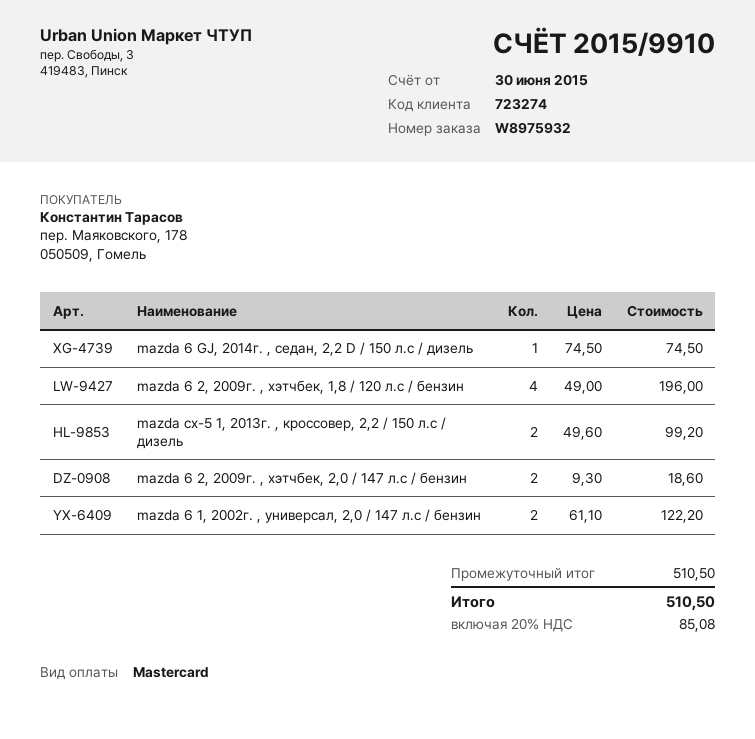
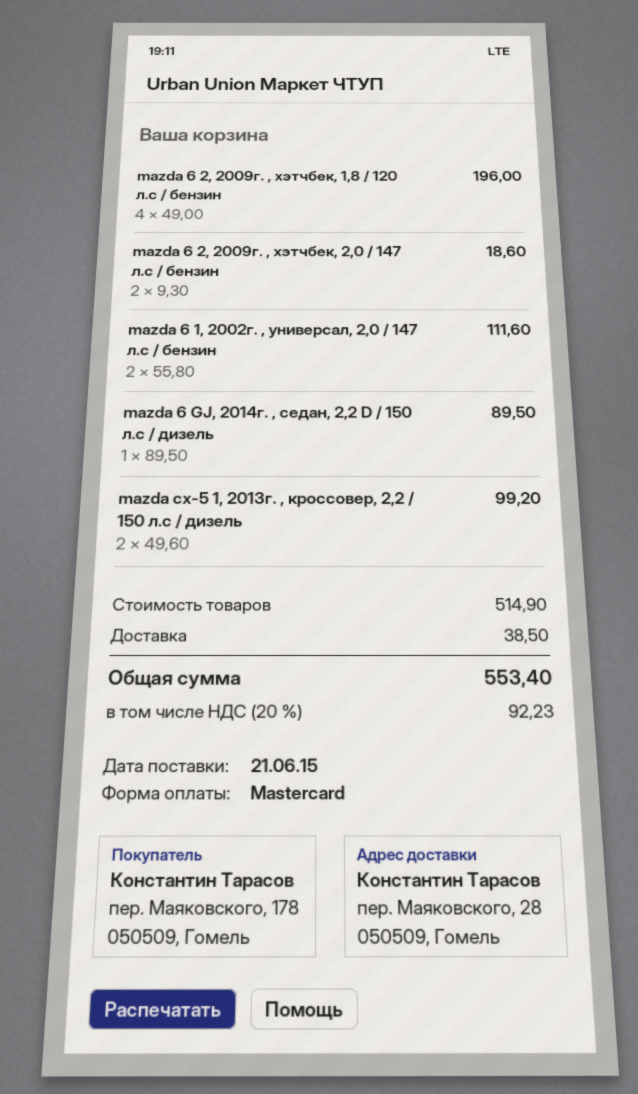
mazda 6 GJ, 2014г. , седан, 2,2 D / 150 л.с / дизель: 1 x 74.50 = 74.50 -> 1 x 89.50 = 89.50
mazda 6 1, 2002г. , универсал, 2,0 / 147 л.с / бензин: 2 x 61.10 = 122.20 -> 2 x 55.80 = 111.60
subtotal: 510.50 -> 514.90
shipping: none -> 38.50
tax: 20% = 85.08 -> 20% = 92.23
total: 510.50 -> 553.40

